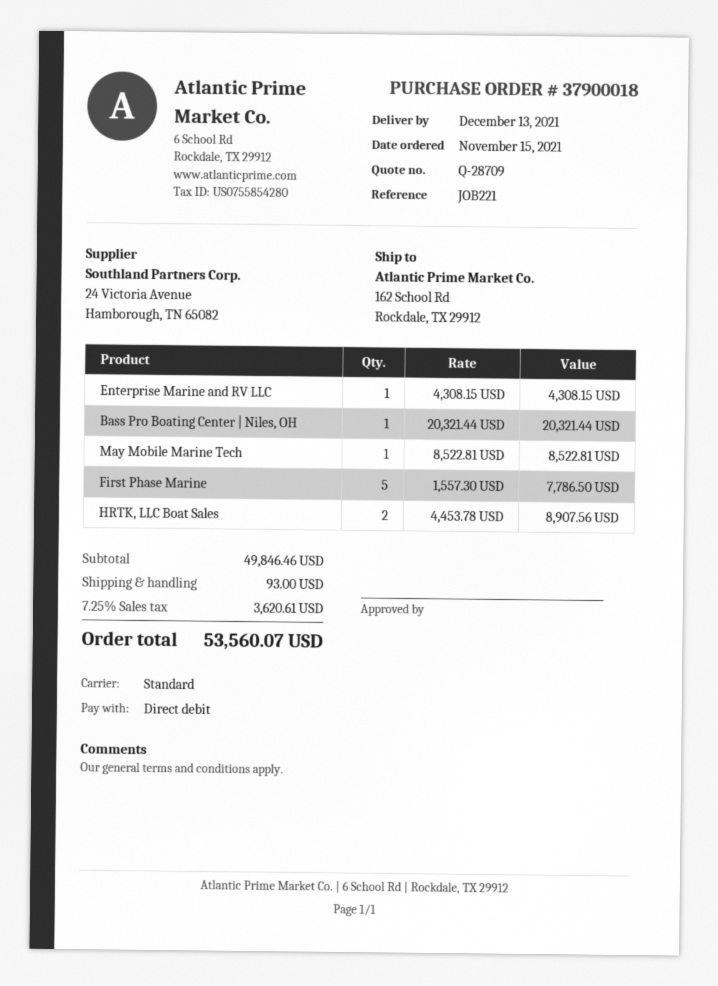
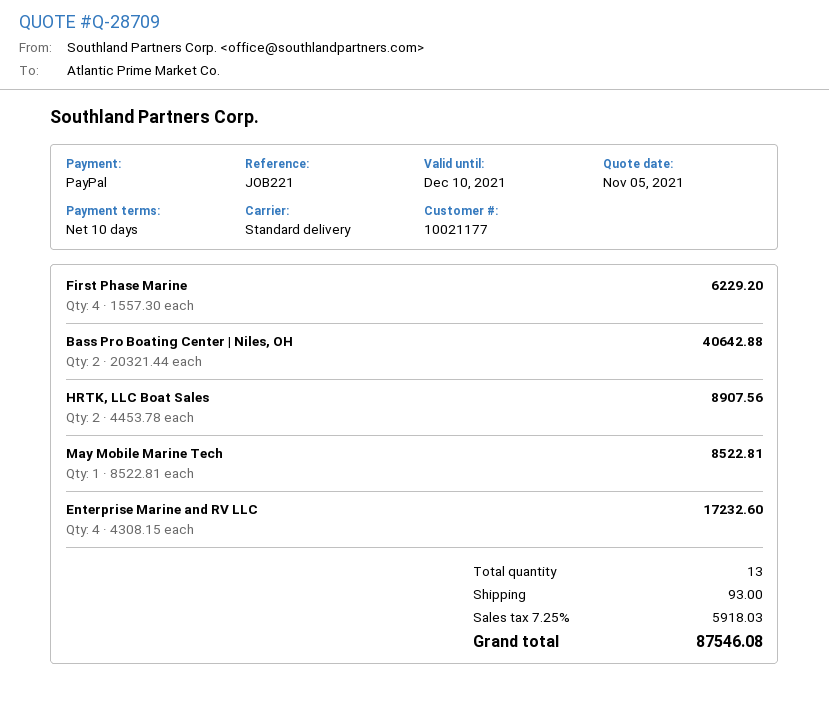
payment method: direct debit -> PayPal
Enterprise Marine and RV LLC: 1 x 4308.15 = 4308.15 -> 4 x 4308.15 = 17232.60
Bass Pro Boating Center | Niles, OH: 1 x 20321.44 = 20321.44 -> 2 x 20321.44 = 40642.88
First Phase Marine: 5 x 1557.30 = 7786.50 -> 4 x 1557.30 = 6229.20
tax: 7.25% = 3620.61 -> 7.25% = 5918.03
total: 53560.07 -> 87546.08

